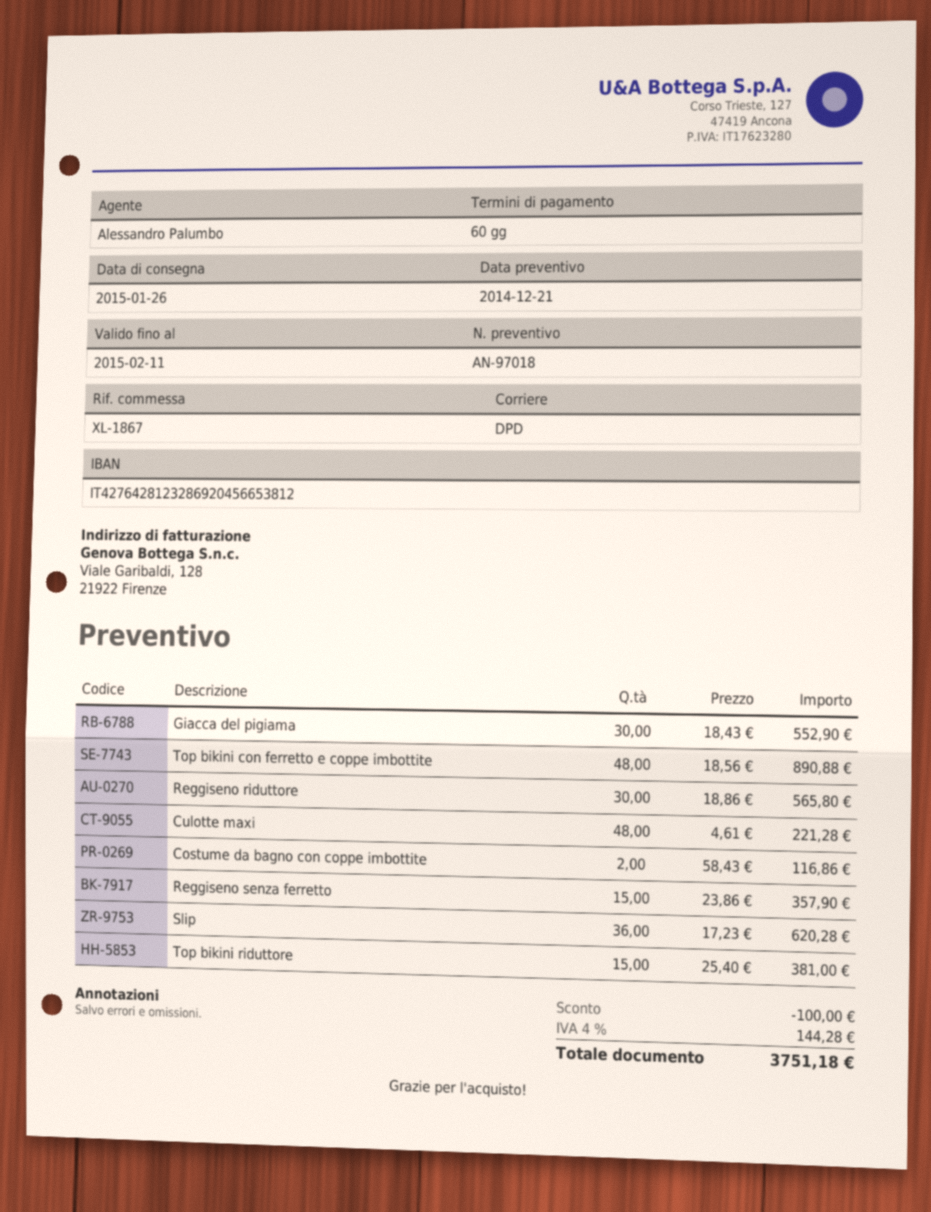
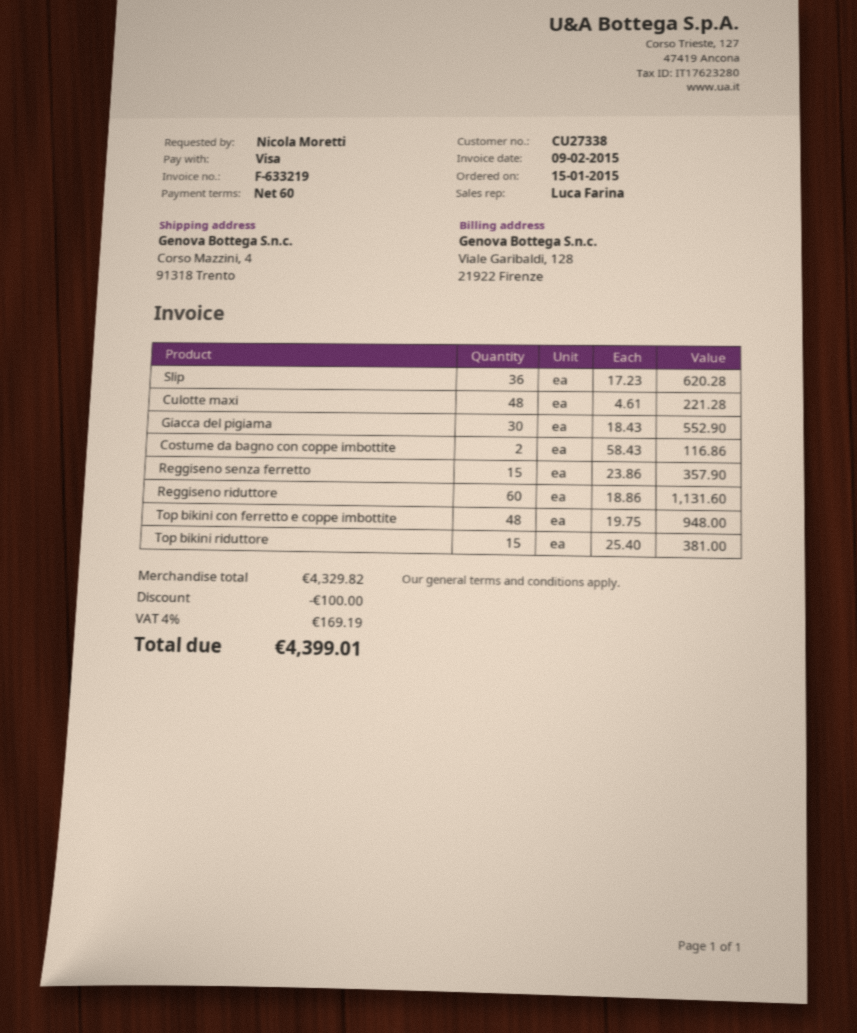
sales rep: Alessandro Palumbo -> Luca Farina
Top bikini con ferretto e coppe imbottite: 48 x 18.56 = 890.88 -> 48 x 19.75 = 948.00
Reggiseno riduttore: 30 x 18.86 = 565.80 -> 60 x 18.86 = 1131.60
tax: 4% = 144.28 -> 4% = 169.19
total: 3751.18 -> 4399.01

